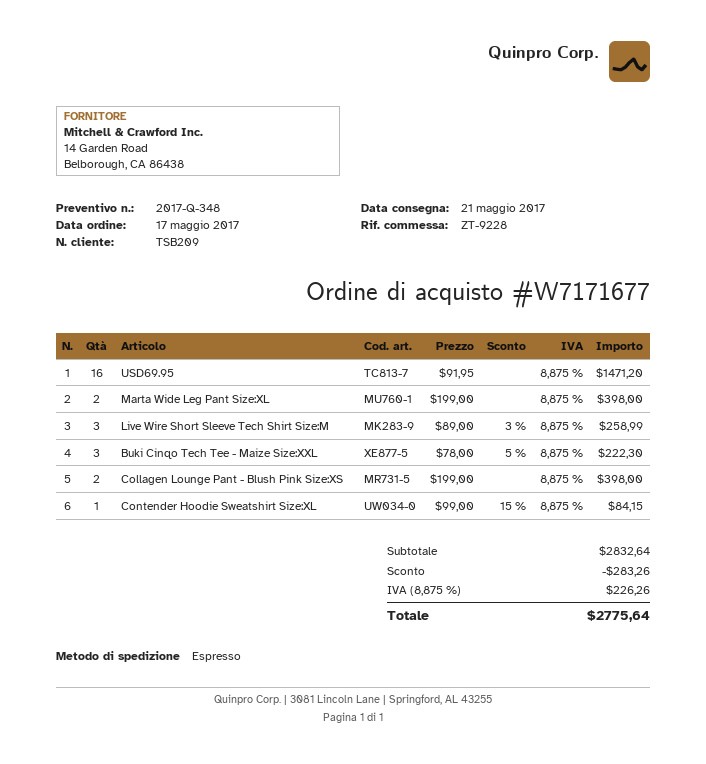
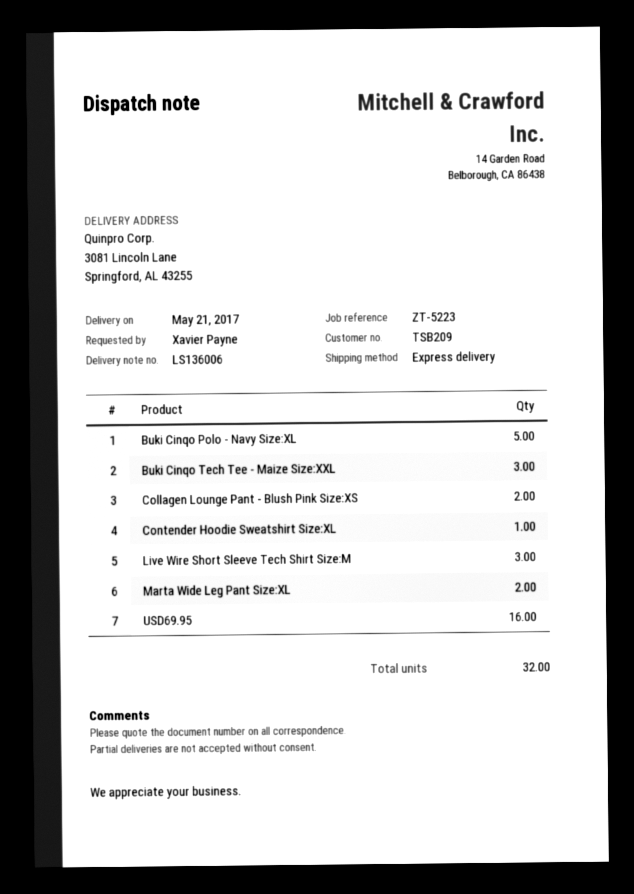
reference: ZT-9228 -> ZT-5223
Buki Cinqo Polo - Navy Size:XL: none -> 5

